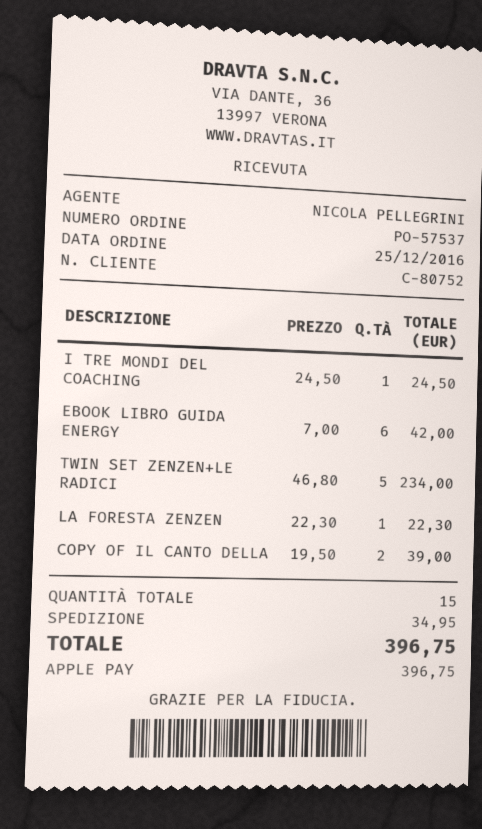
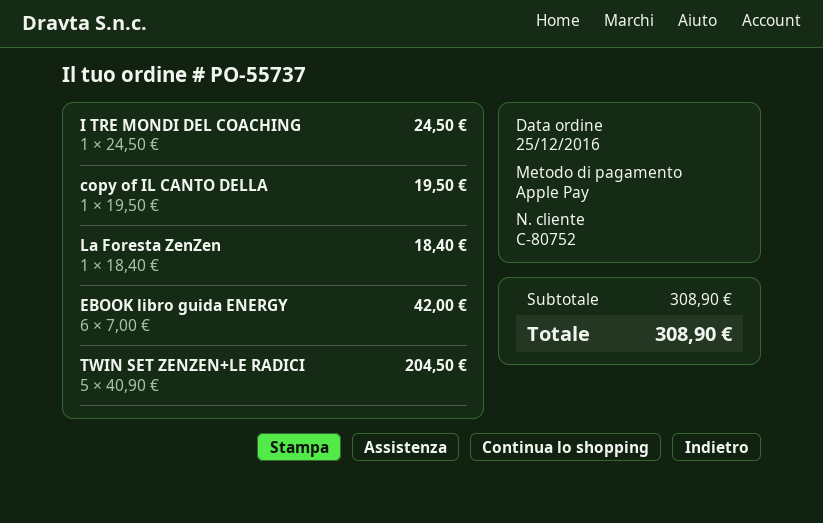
order number: PO-57537 -> PO-55737
TWIN SET ZENZEN+LE RADICI: 5 x 46.80 = 234.00 -> 5 x 40.90 = 204.50
LA FORESTA ZENZEN: 1 x 22.30 = 22.30 -> 1 x 18.40 = 18.40
COPY OF IL CANTO DELLA: 2 x 19.50 = 39.00 -> 1 x 19.50 = 19.50
shipping: 34.95 -> none
total: 396.75 -> 308.90

